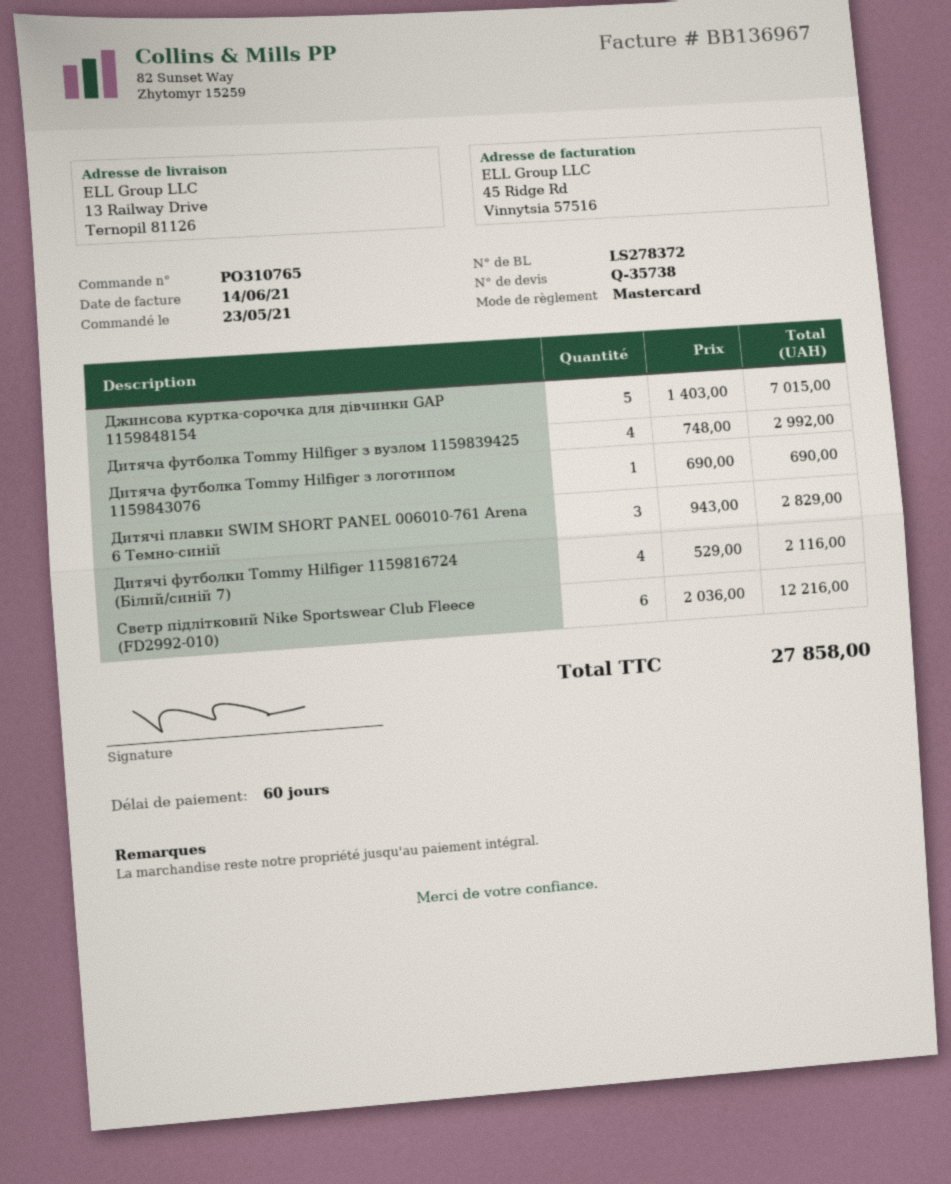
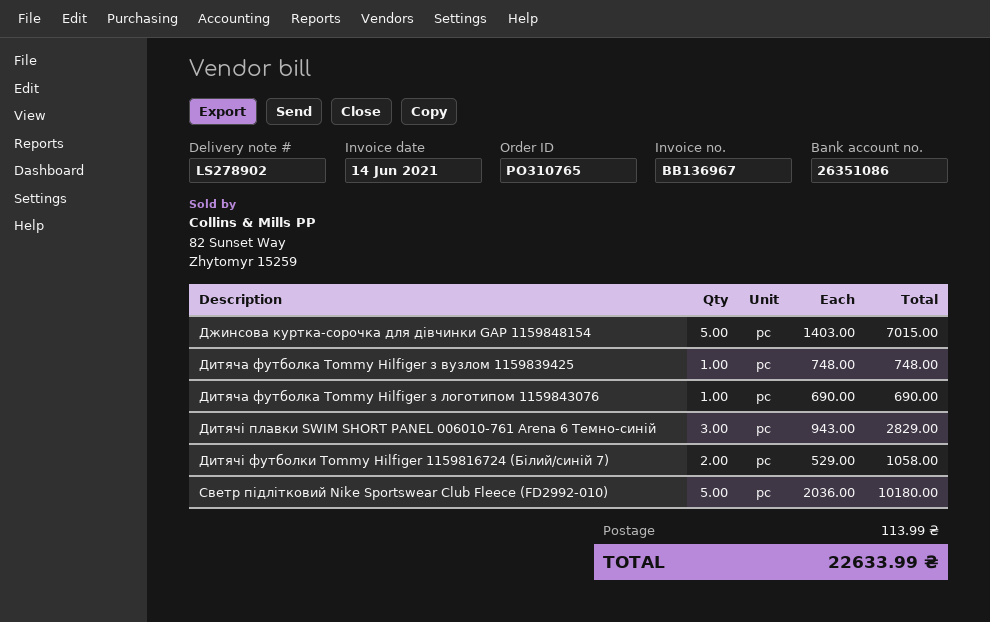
delivery note number: LS278372 -> LS278902
Дитяча футболка Tommy Hilfiger з вузлом 1159839425: 4 x 748.00 = 2992.00 -> 1 x 748.00 = 748.00
Дитячі футболки Tommy Hilfiger 1159816724 (Білий/синій 7): 4 x 529.00 = 2116.00 -> 2 x 529.00 = 1058.00
Светр підлітковий Nike Sportswear Club Fleece (FD2992-010): 6 x 2036.00 = 12216.00 -> 5 x 2036.00 = 10180.00
shipping: none -> 113.99
total: 27858.00 -> 22633.99

